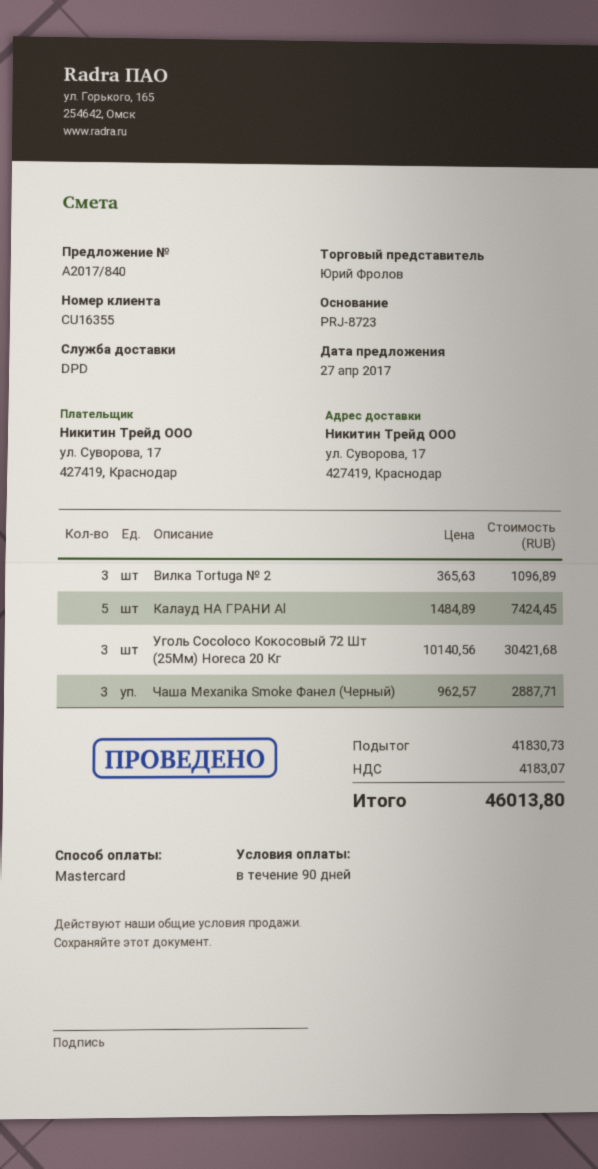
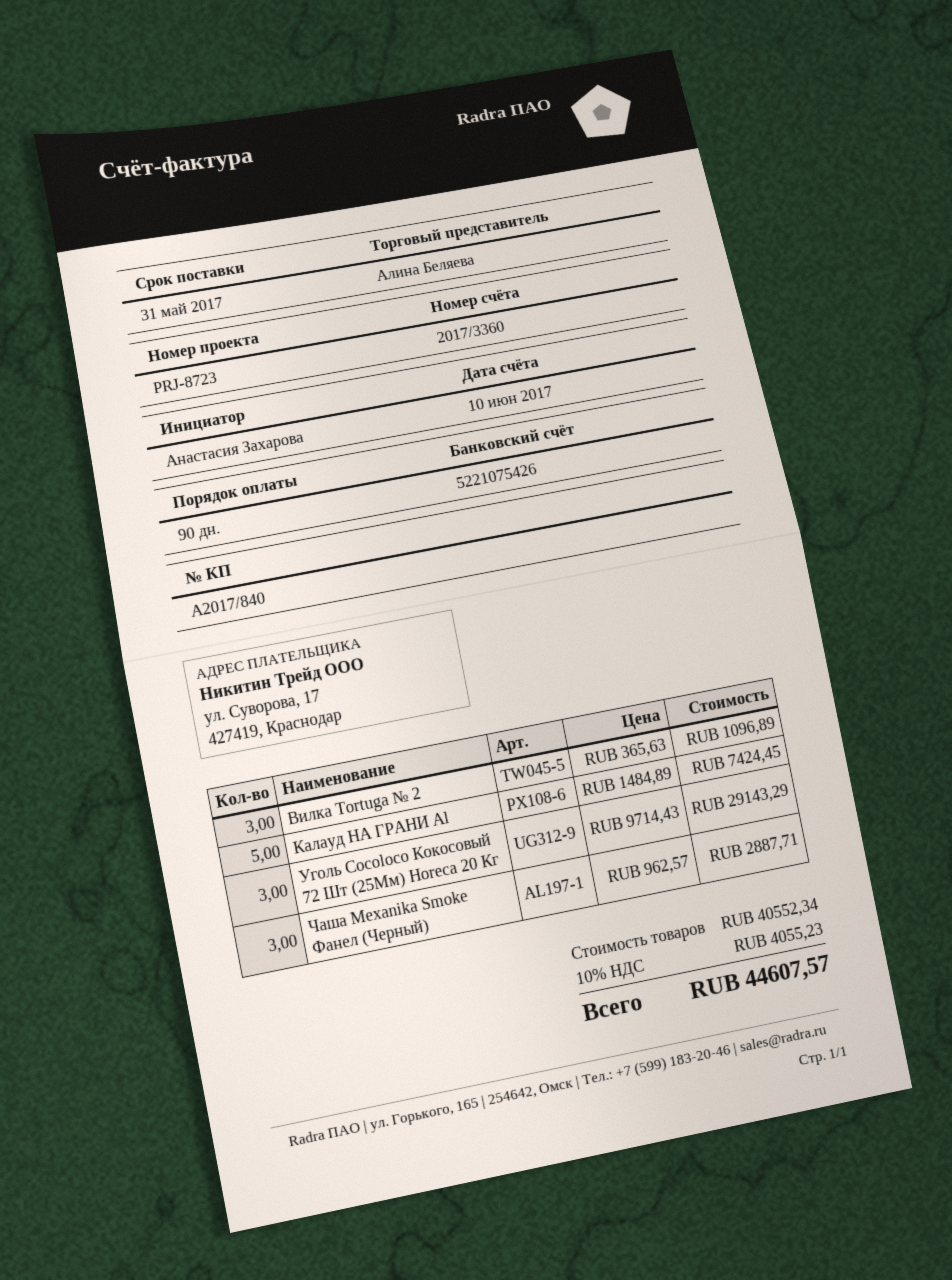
sales rep: Юрий Фролов -> Алина Беляева
Уголь Cocoloco Кокосовый 72 Шт (25Мм) Horeca 20 Кг: 3 x 10140.56 = 30421.68 -> 3 x 9714.43 = 29143.29
subtotal: 41830.73 -> 40552.34
tax: 4183.07 -> 4055.23
total: 46013.80 -> 44607.57

